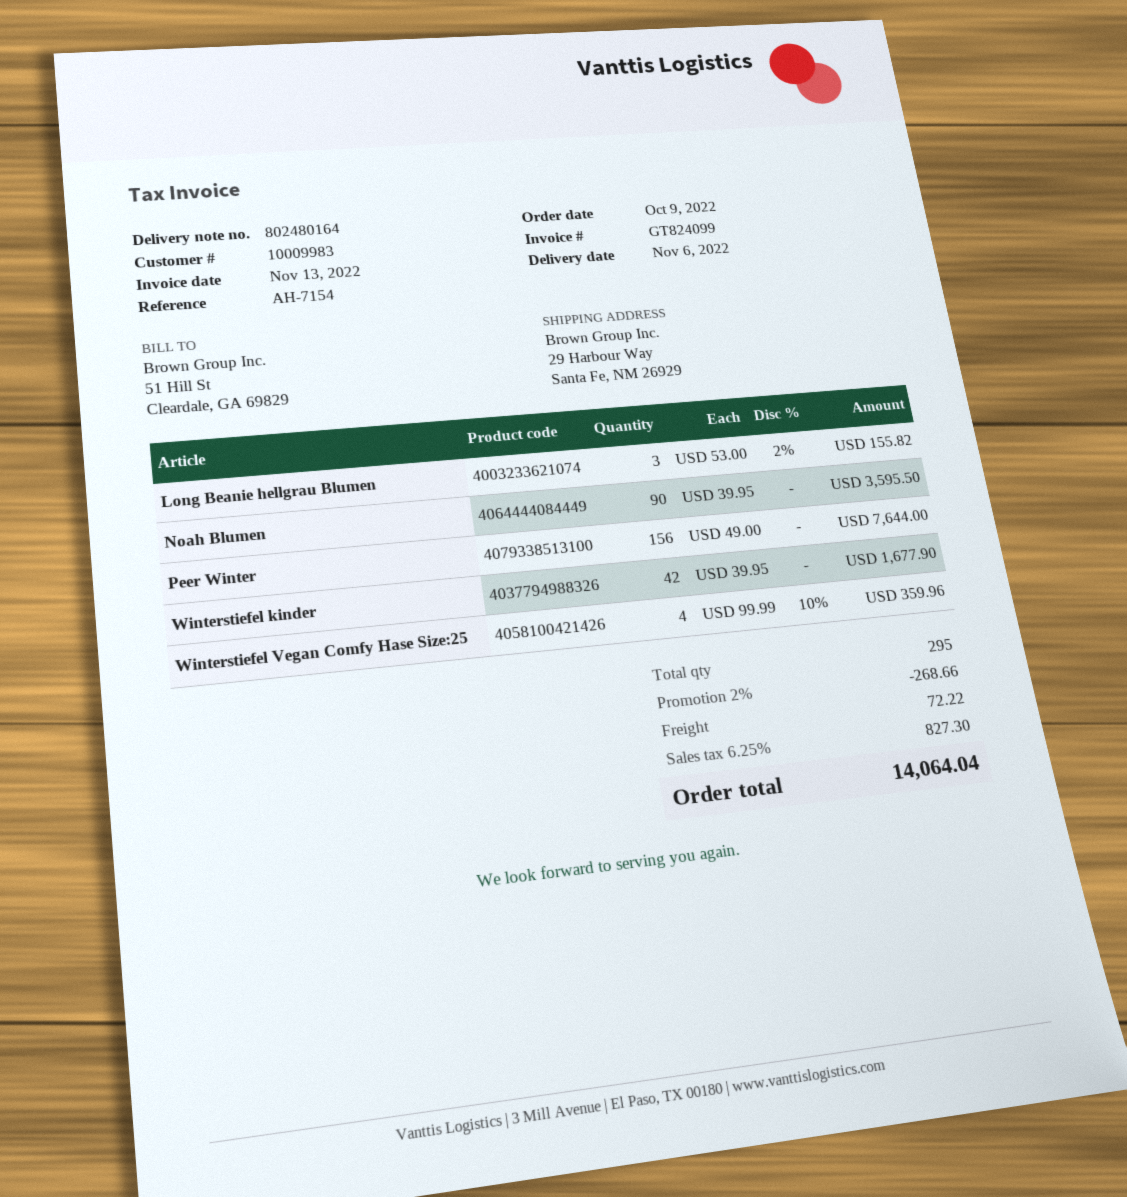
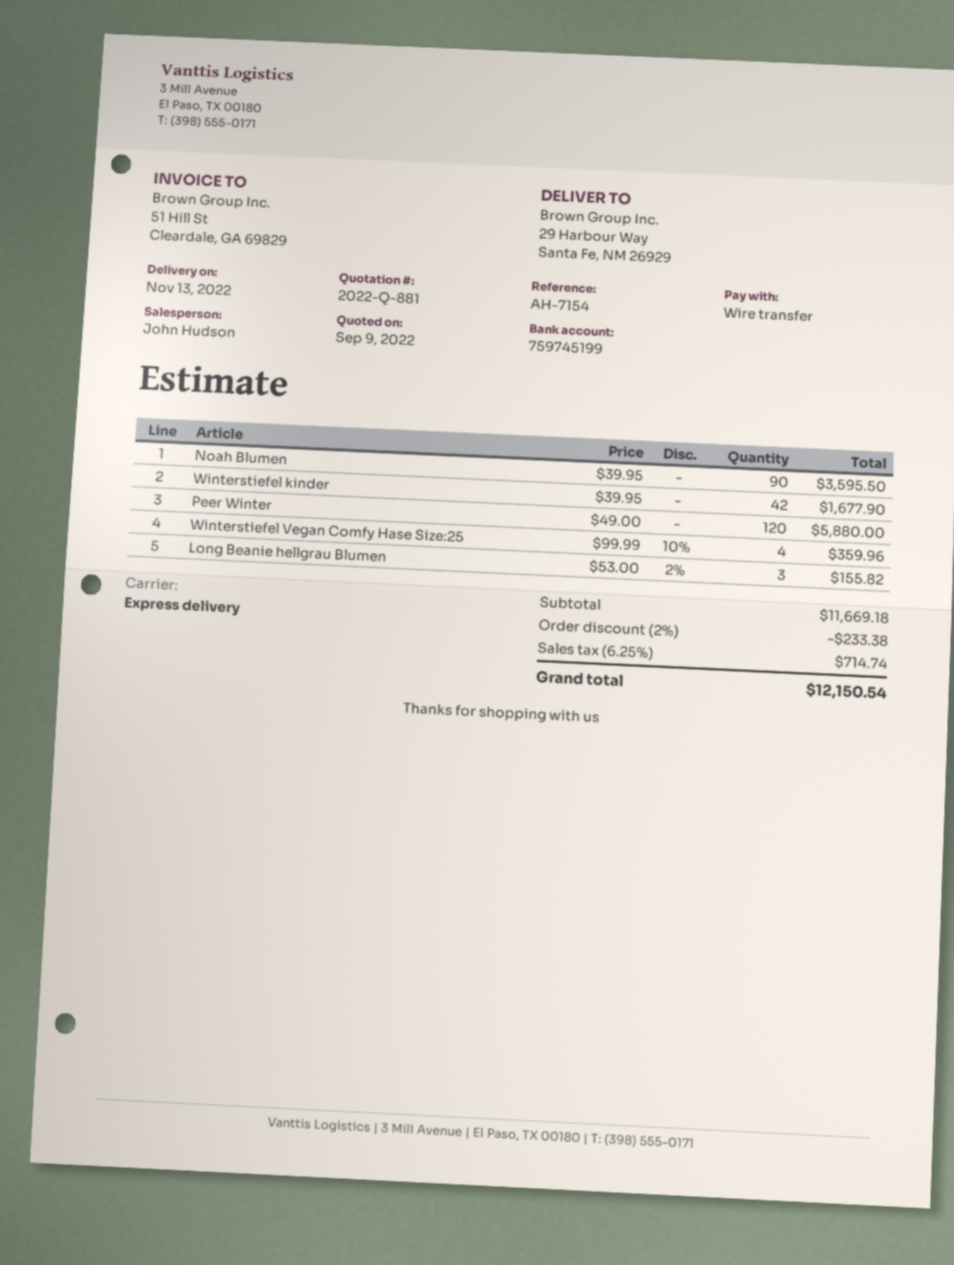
delivery date: 2022-11-06 -> 2022-11-13
Peer Winter: 156 x 49.00 = 7644.00 -> 120 x 49.00 = 5880.00
discount: 2% = 268.66 -> 2% = 233.38
shipping: 72.22 -> none
tax: 6.25% = 827.30 -> 6.25% = 714.74
total: 14064.04 -> 12150.54

